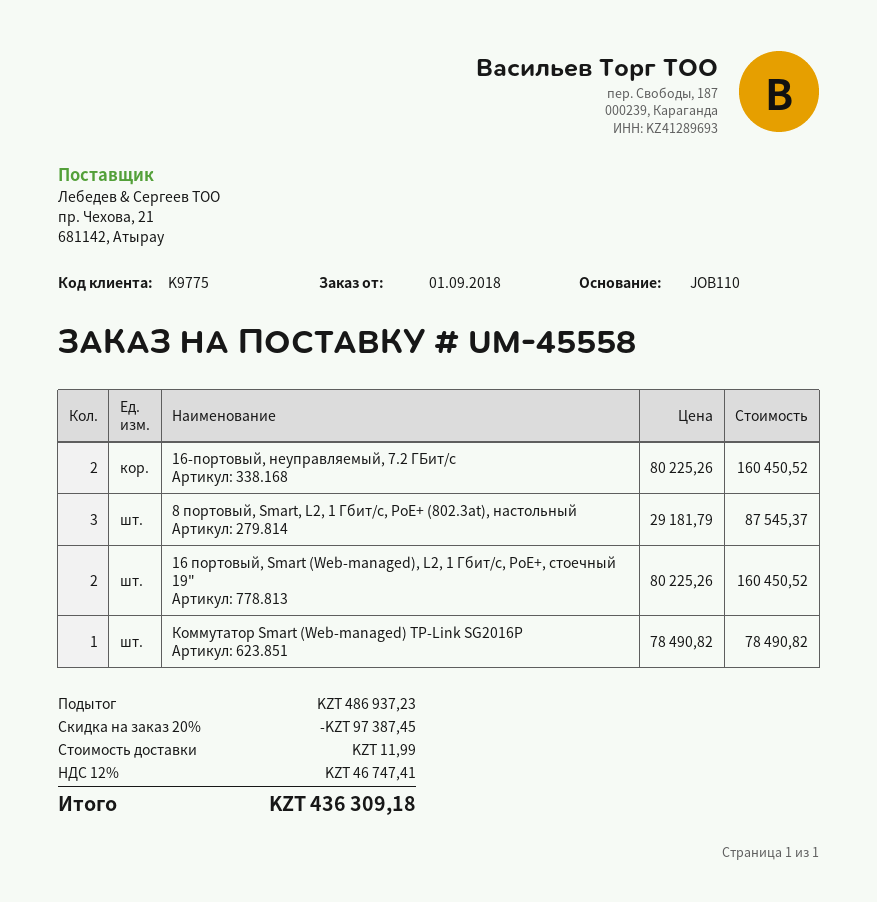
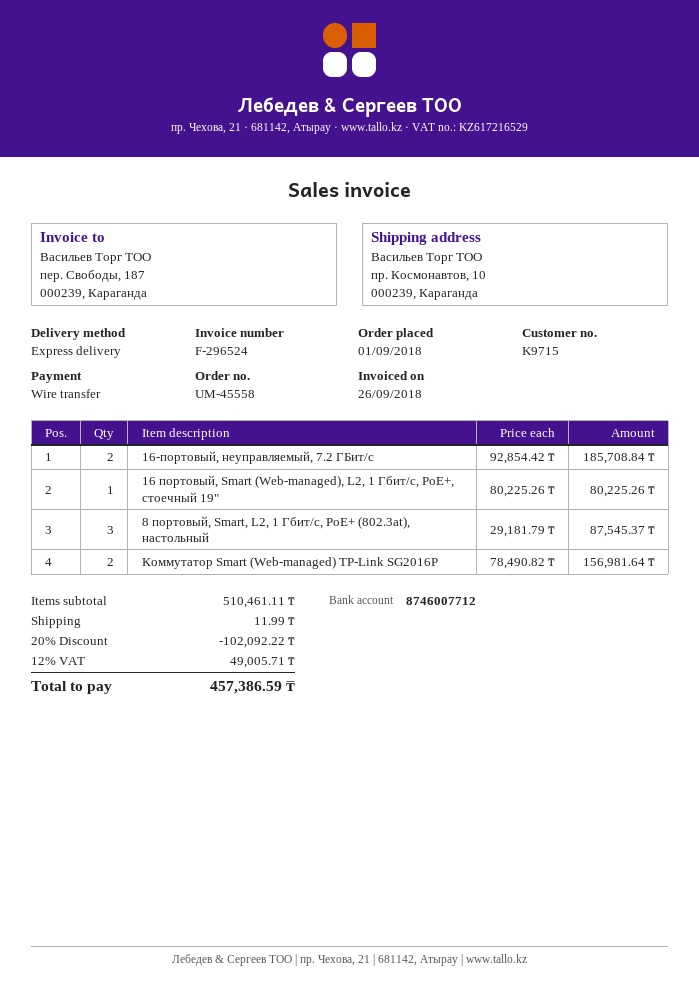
customer number: K9775 -> K9715
16-портовый, неуправляемый, 7.2 ГБит/с: 2 x 80225.26 = 160450.52 -> 2 x 92854.42 = 185708.84
16 портовый, Smart (Web-managed), L2, 1 Гбит/с, PoE+, стоечный 19": 2 x 80225.26 = 160450.52 -> 1 x 80225.26 = 80225.26
Коммутатор Smart (Web-managed) TP-Link SG2016P: 1 x 78490.82 = 78490.82 -> 2 x 78490.82 = 156981.64
subtotal: 486937.23 -> 510461.11
discount: 20% = 97387.45 -> 20% = 102092.22
tax: 12% = 46747.41 -> 12% = 49005.71
total: 436309.18 -> 457386.59

